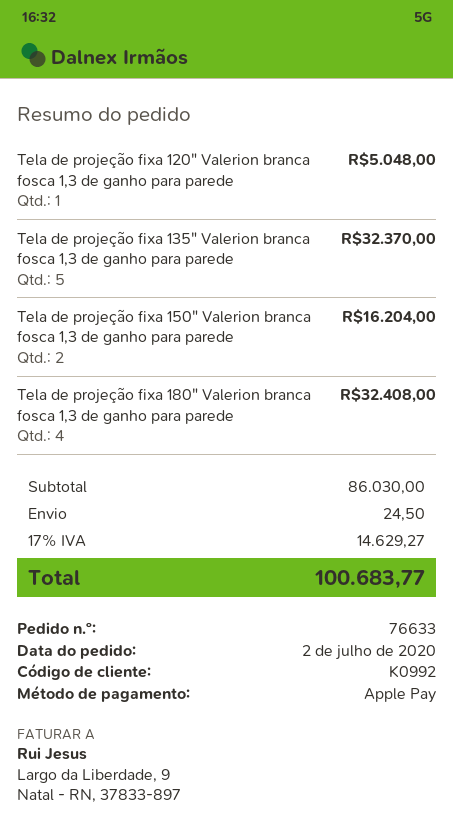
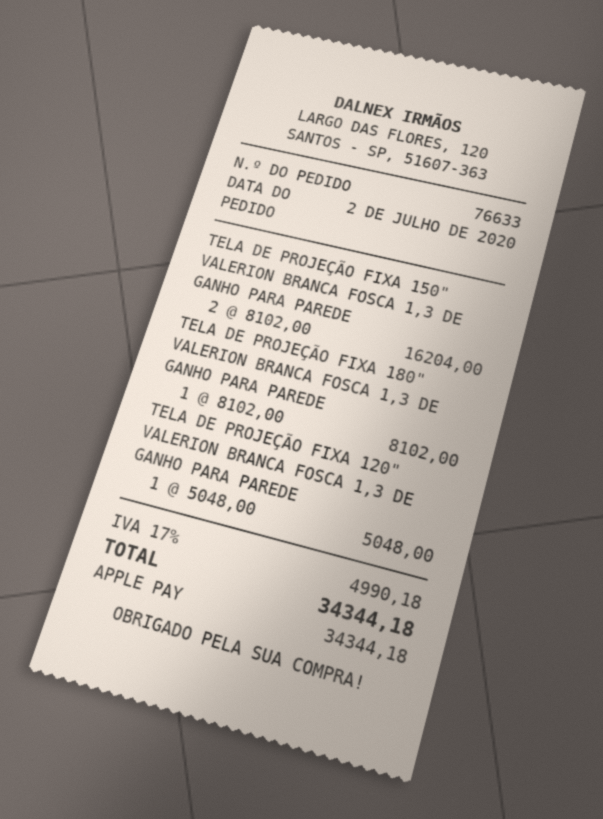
Tela de projeção fixa 135" Valerion branca fosca 1,3 de ganho para parede: 5 for 32370.00 -> none
Tela de projeção fixa 180" Valerion branca fosca 1,3 de ganho para parede: 4 for 32408.00 -> 1 for 8102.00
shipping: 24.50 -> none
tax: 17% = 14629.27 -> 17% = 4990.18
total: 100683.77 -> 34344.18

